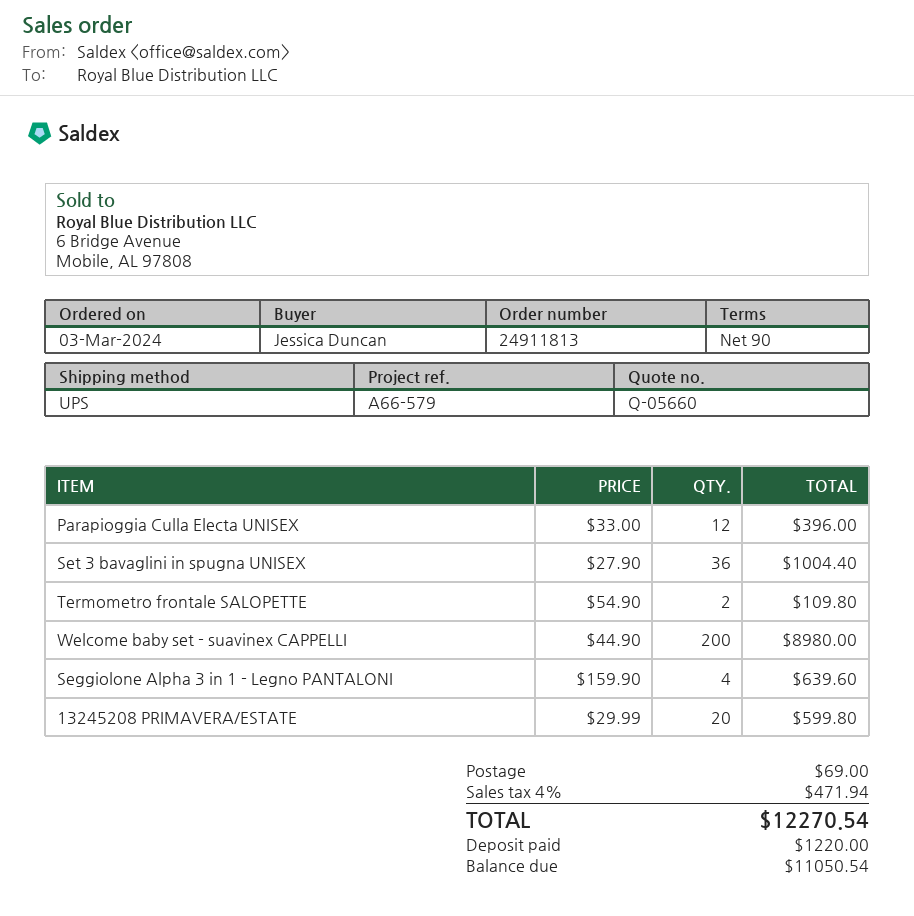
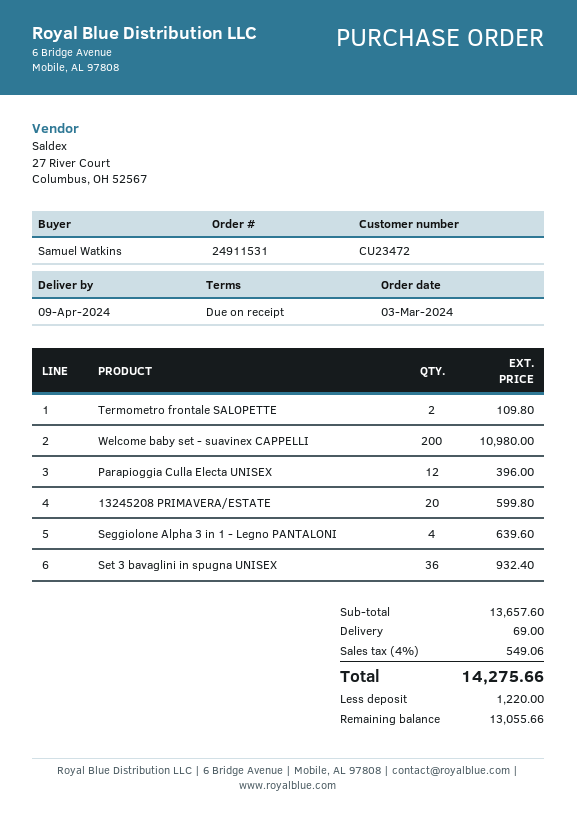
order number: 24911813 -> 24911531
payment terms: 90 days -> on receipt
ordered by: Jessica Duncan -> Samuel Watkins
Set 3 bavaglini in spugna UNISEX: 36 for 1004.40 -> 36 for 932.40
Welcome baby set - suavinex CAPPELLI: 200 for 8980.00 -> 200 for 10980.00
tax: 4% = 471.94 -> 4% = 549.06
total: 12270.54 -> 14275.66
balance: 11050.54 -> 13055.66

